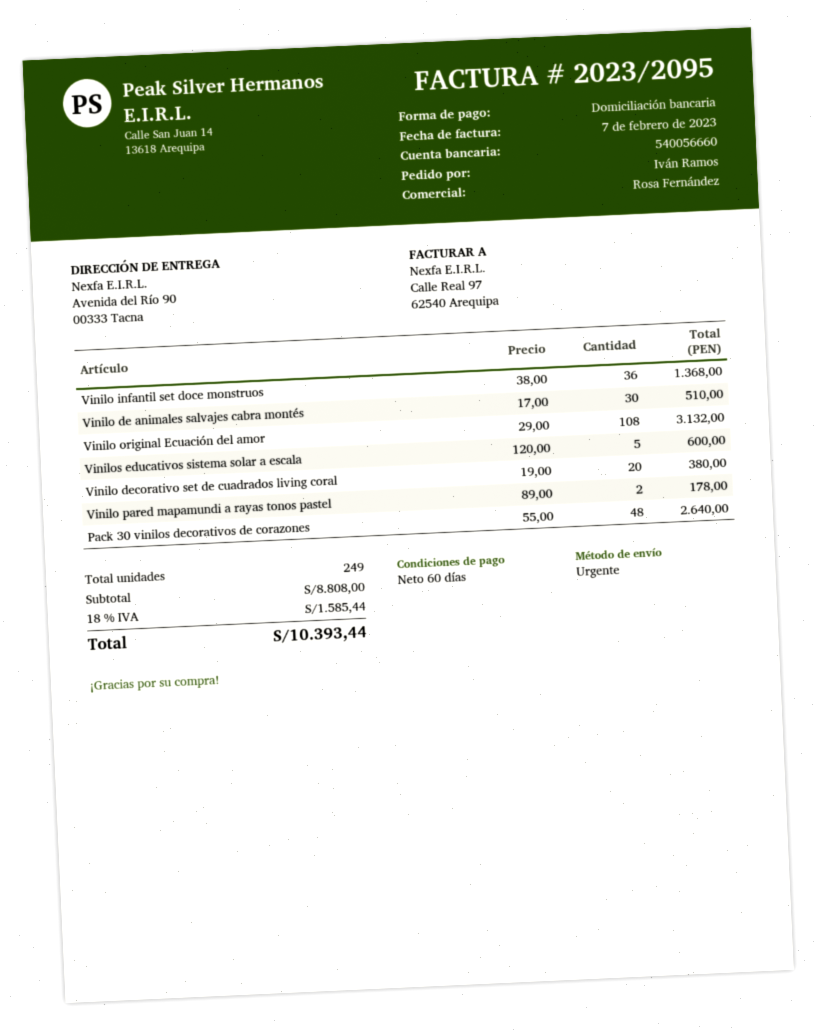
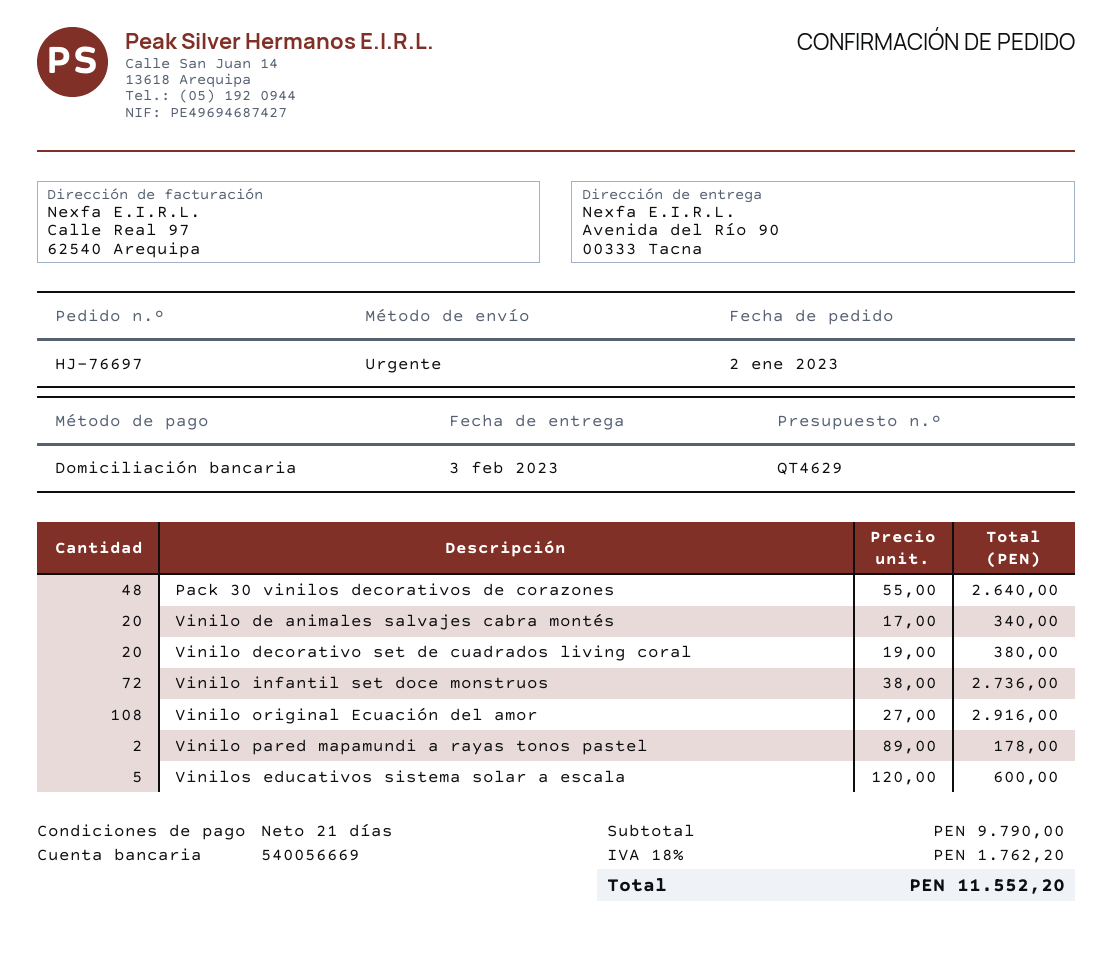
payment terms: 60 days -> 21 days
bank account: 540056660 -> 540056669
Vinilo infantil set doce monstruos: 36 x 38.00 = 1368.00 -> 72 x 38.00 = 2736.00
Vinilo de animales salvajes cabra montés: 30 x 17.00 = 510.00 -> 20 x 17.00 = 340.00
Vinilo original Ecuación del amor: 108 x 29.00 = 3132.00 -> 108 x 27.00 = 2916.00
subtotal: 8808.00 -> 9790.00
tax: 18% = 1585.44 -> 18% = 1762.20
total: 10393.44 -> 11552.20

